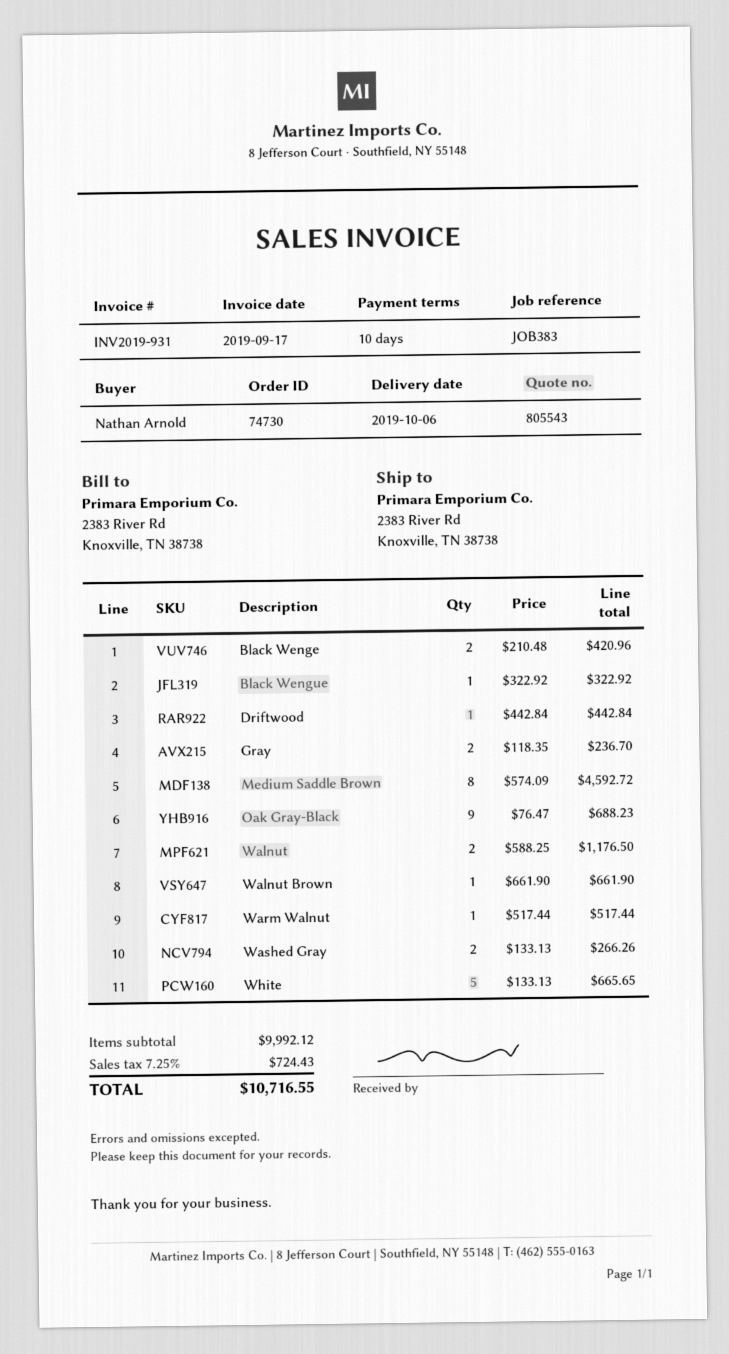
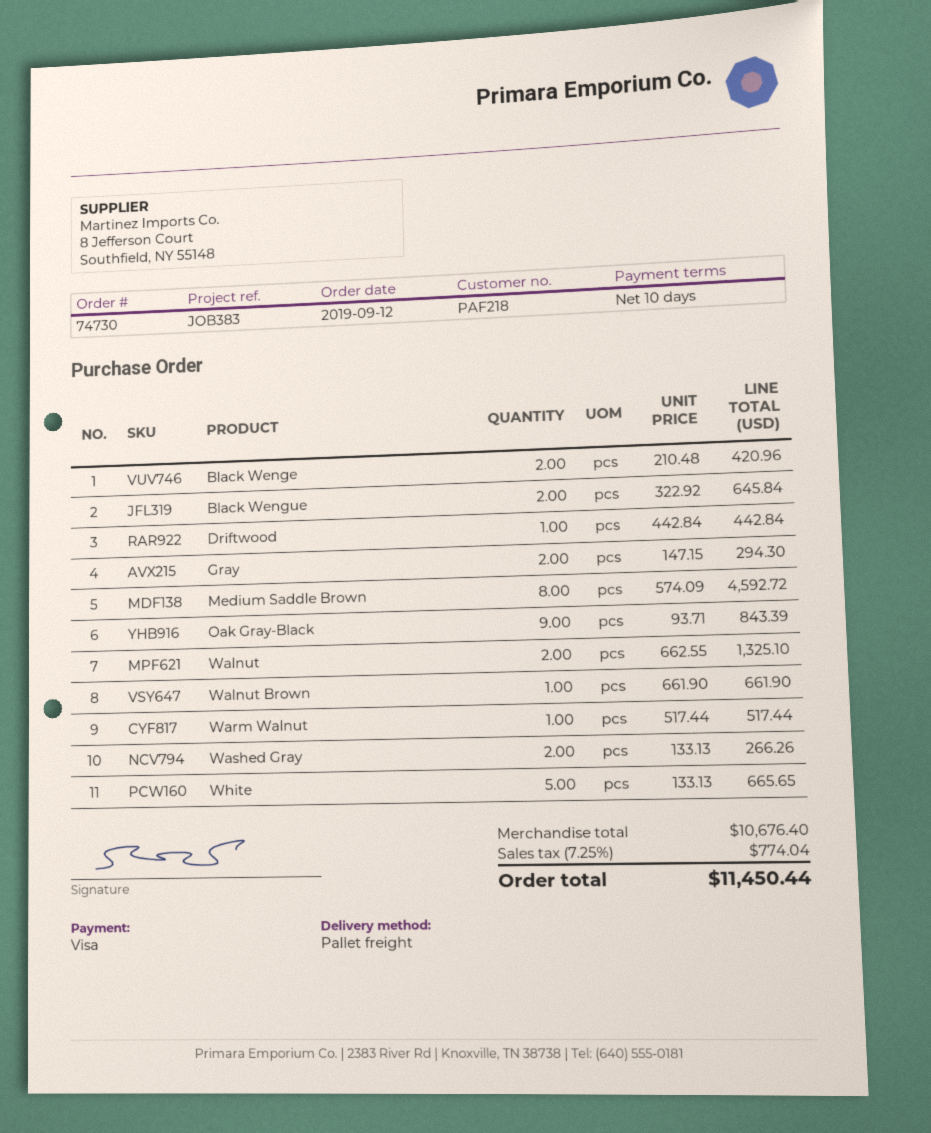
Black Wengue: 1 x 322.92 = 322.92 -> 2 x 322.92 = 645.84
Gray: 2 x 118.35 = 236.70 -> 2 x 147.15 = 294.30
Oak Gray-Black: 9 x 76.47 = 688.23 -> 9 x 93.71 = 843.39
Walnut: 2 x 588.25 = 1176.50 -> 2 x 662.55 = 1325.10
subtotal: 9992.12 -> 10676.40
tax: 7.25% = 724.43 -> 7.25% = 774.04
total: 10716.55 -> 11450.44

